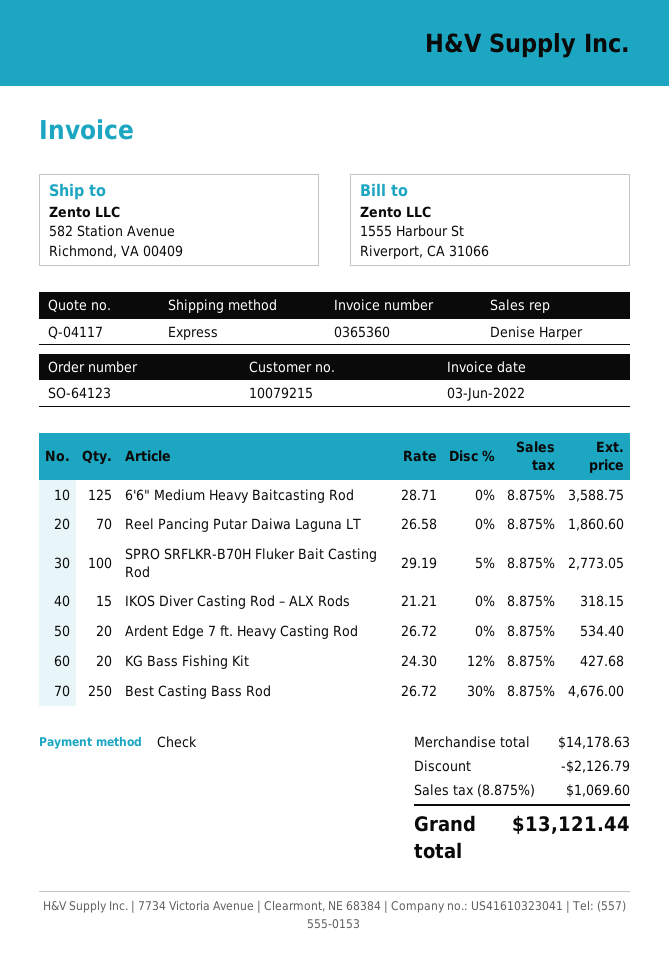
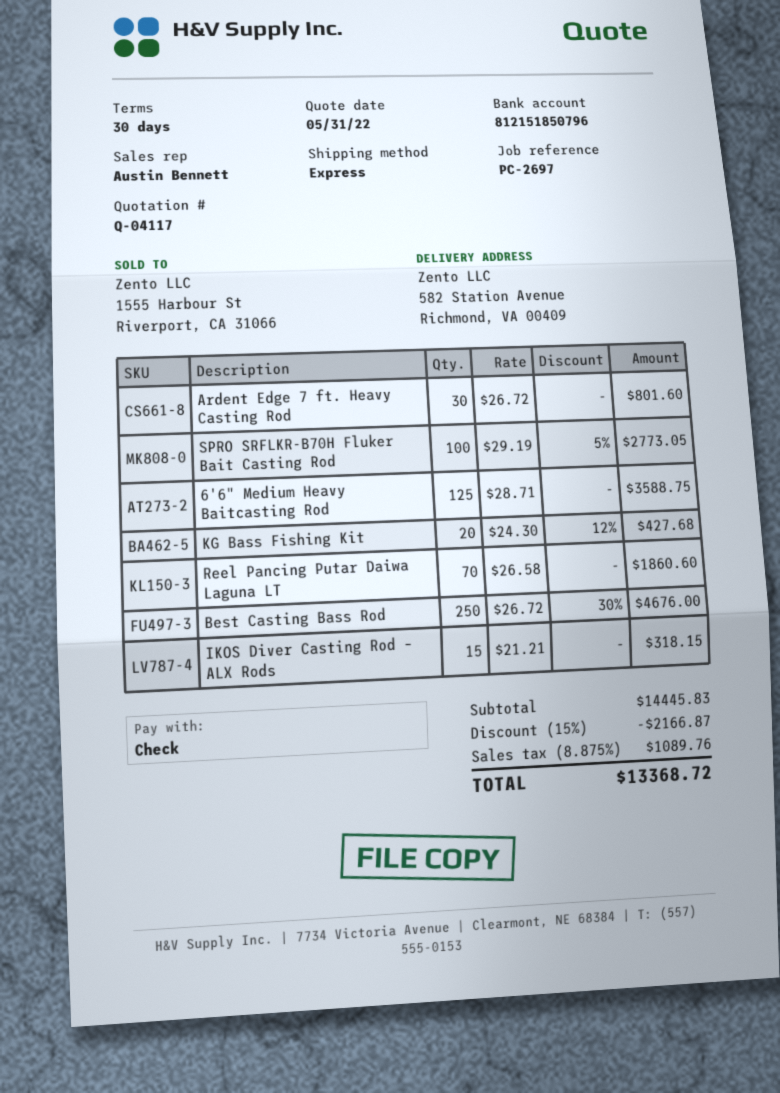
sales rep: Denise Harper -> Austin Bennett
Ardent Edge 7 ft. Heavy Casting Rod: 20 x 26.72 = 534.40 -> 30 x 26.72 = 801.60
subtotal: 14178.63 -> 14445.83
discount: 2126.79 -> 2166.87
tax: 8.875% = 1069.60 -> 8.875% = 1089.76
total: 13121.44 -> 13368.72

